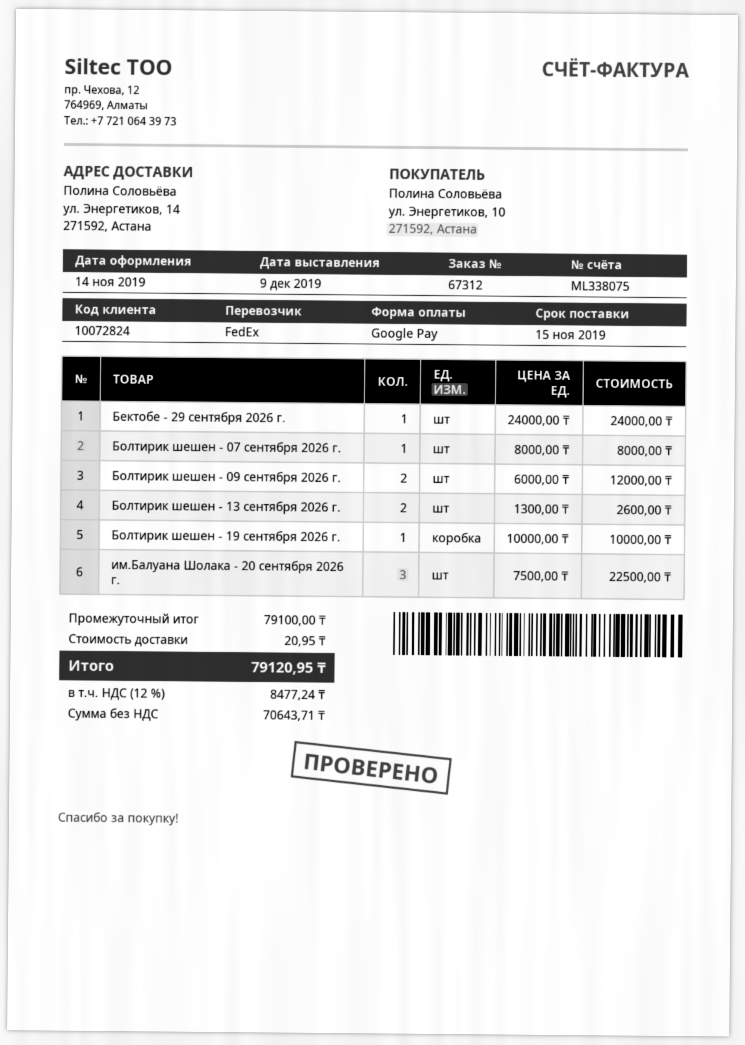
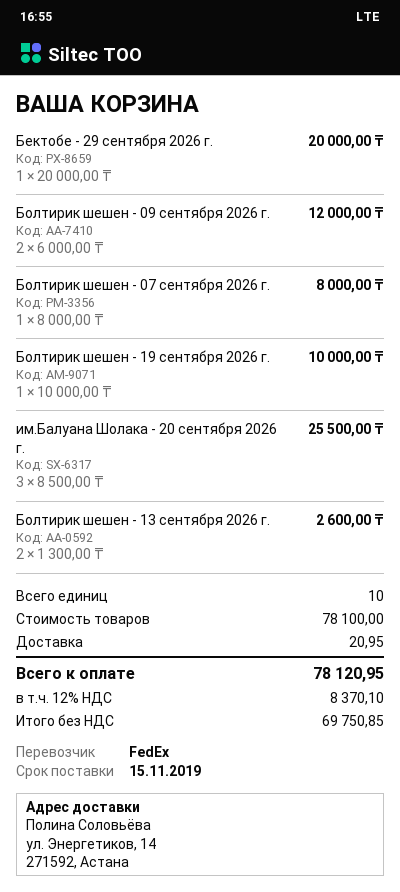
Бектобе - 29 сентября 2026 г.: 1 x 24000.00 = 24000.00 -> 1 x 20000.00 = 20000.00
им.Балуана Шолака - 20 сентября 2026 г.: 3 x 7500.00 = 22500.00 -> 3 x 8500.00 = 25500.00
subtotal: 79100.00 -> 78100.00
net: 70643.71 -> 69750.85
tax: 12% = 8477.24 -> 12% = 8370.10
total: 79120.95 -> 78120.95

